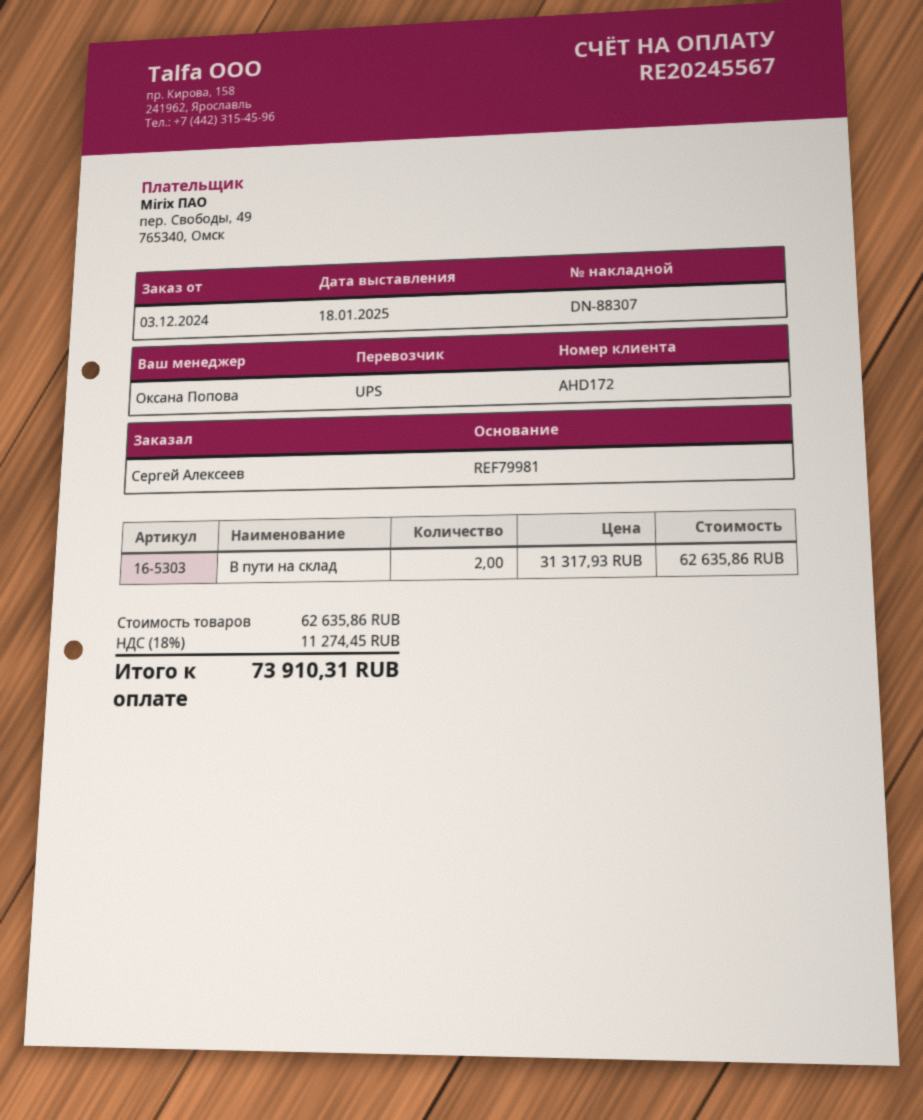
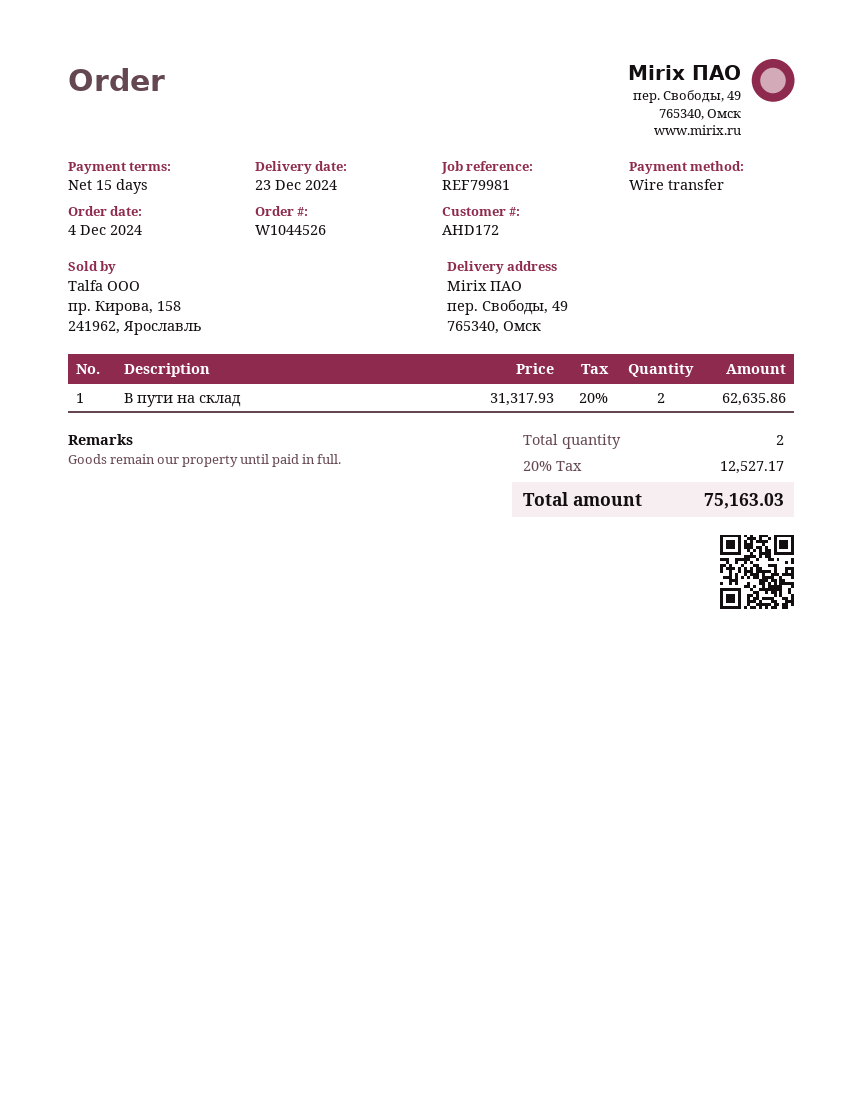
order date: 2024-12-03 -> 2024-12-04
tax: 18% = 11274.45 -> 20% = 12527.17
total: 73910.31 -> 75163.03

